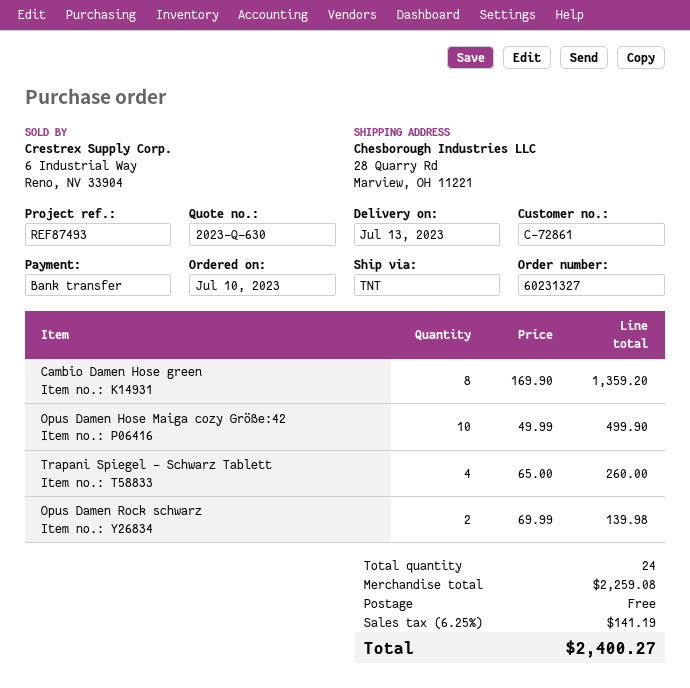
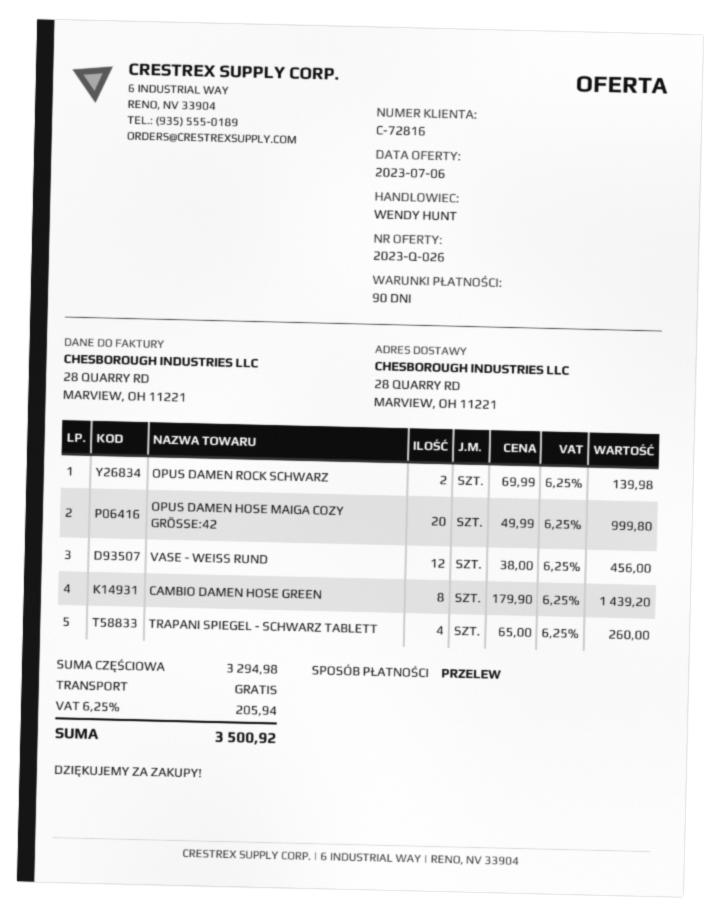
quote number: 2023-Q-630 -> 2023-Q-026
customer number: C-72861 -> C-72816
Cambio Damen Hose green: 8 x 169.90 = 1359.20 -> 8 x 179.90 = 1439.20
Opus Damen Hose Maiga cozy Größe:42: 10 x 49.99 = 499.90 -> 20 x 49.99 = 999.80
VASE - WEISS RUND: none -> 12 x 38.00 = 456.00
subtotal: 2259.08 -> 3294.98
tax: 6.25% = 141.19 -> 6.25% = 205.94
total: 2400.27 -> 3500.92

